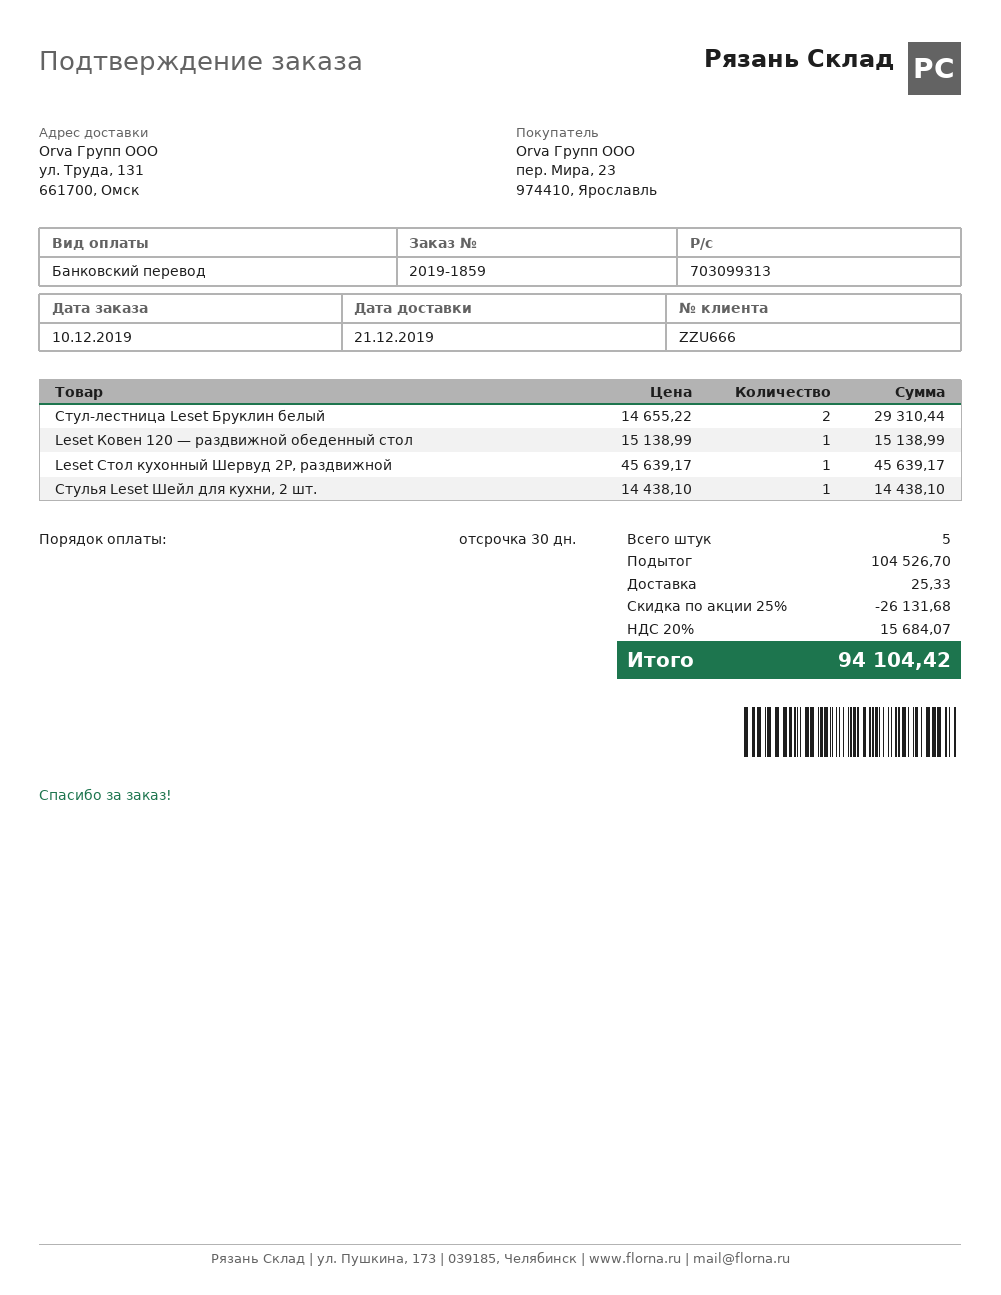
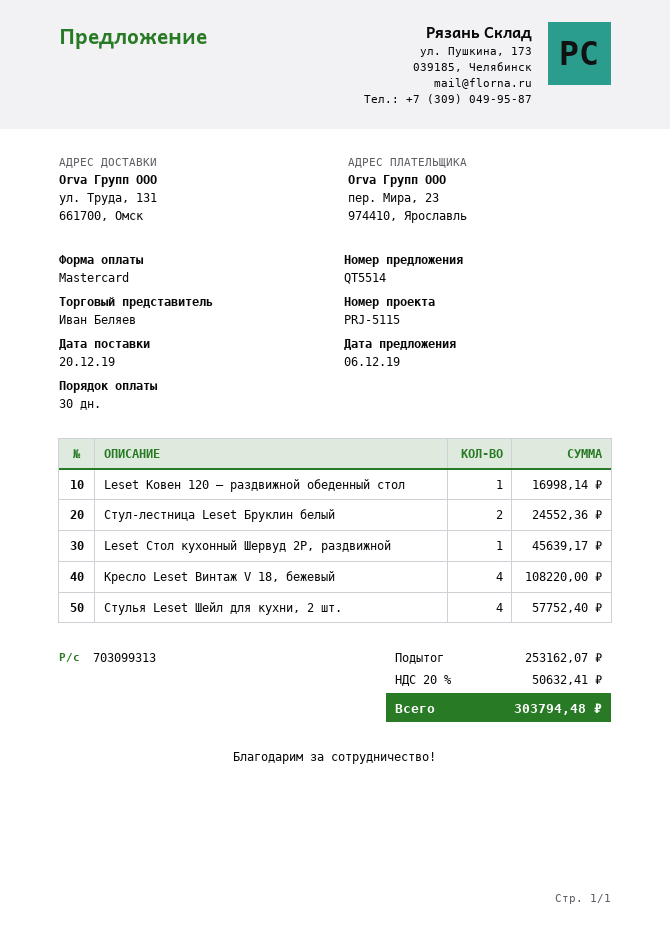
delivery date: 2019-12-21 -> 2019-12-20
payment method: bank transfer -> Mastercard
Стул-лестница Leset Бруклин белый: 2 for 29310.44 -> 2 for 24552.36
Leset Ковен 120 — раздвижной обеденный стол: 1 for 15138.99 -> 1 for 16998.14
Стулья Leset Шейл для кухни, 2 шт.: 1 for 14438.10 -> 4 for 57752.40
Кресло Leset Винтаж V 18, бежевый: none -> 4 for 108220.00
subtotal: 104526.70 -> 253162.07
discount: 25% = 26131.68 -> none
shipping: 25.33 -> none
tax: 20% = 15684.07 -> 20% = 50632.41
total: 94104.42 -> 303794.48

